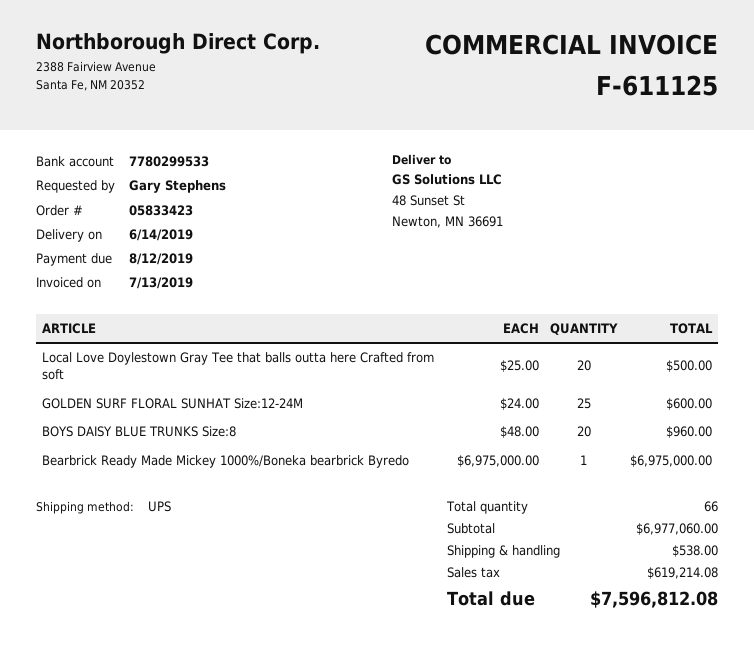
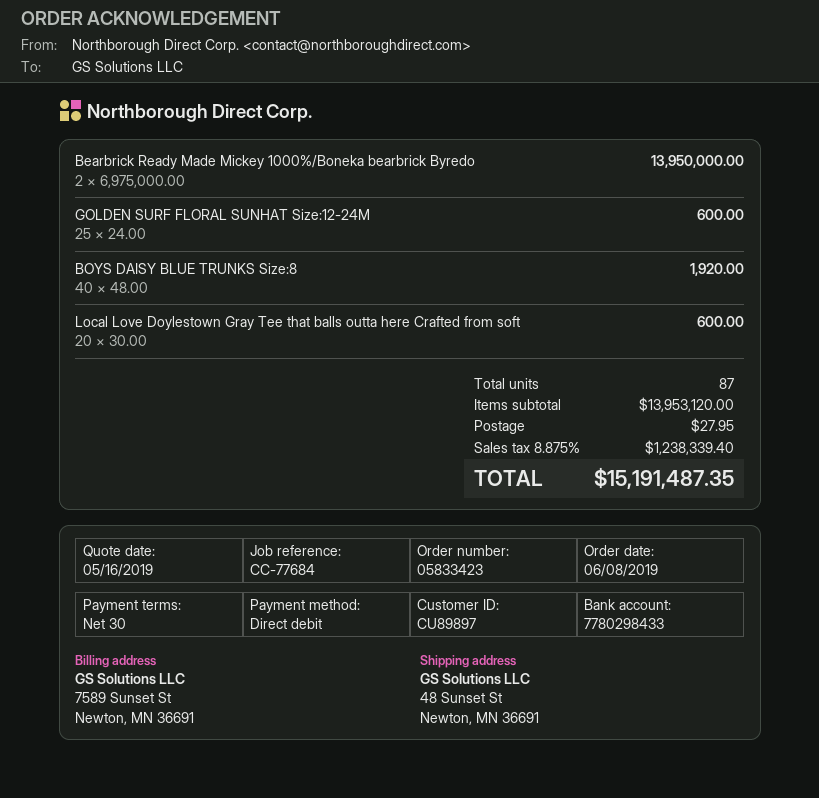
bank account: 7780299533 -> 7780298433
Local Love Doylestown Gray Tee that balls outta here Crafted from soft: 20 x 25.00 = 500.00 -> 20 x 30.00 = 600.00
BOYS DAISY BLUE TRUNKS Size:8: 20 x 48.00 = 960.00 -> 40 x 48.00 = 1920.00
Bearbrick Ready Made Mickey 1000%/Boneka bearbrick Byredo: 1 x 6975000.00 = 6975000.00 -> 2 x 6975000.00 = 13950000.00
total quantity: 66 -> 87
subtotal: 6977060.00 -> 13953120.00
shipping: 538.00 -> 27.95
tax: 619214.08 -> 1238339.40
total: 7596812.08 -> 15191487.35

